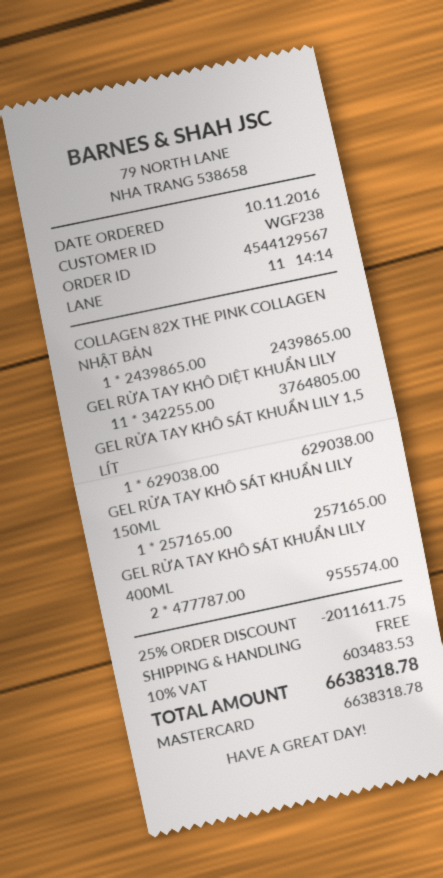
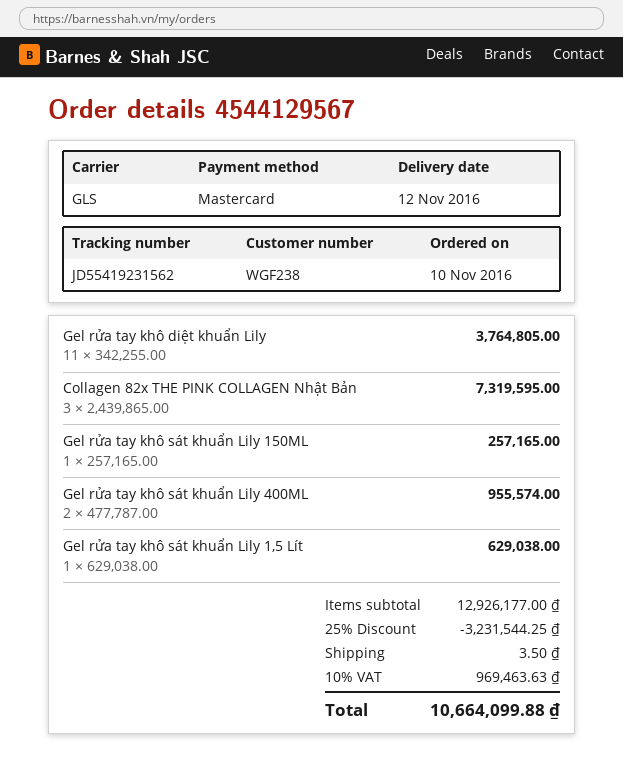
COLLAGEN 82X THE PINK COLLAGEN NHẬT BẢN: 1 x 2439865.00 = 2439865.00 -> 3 x 2439865.00 = 7319595.00
discount: 25% = 2011611.75 -> 25% = 3231544.25
shipping: 0.00 -> 3.50
tax: 10% = 603483.53 -> 10% = 969463.63
total: 6638318.78 -> 10664099.88

